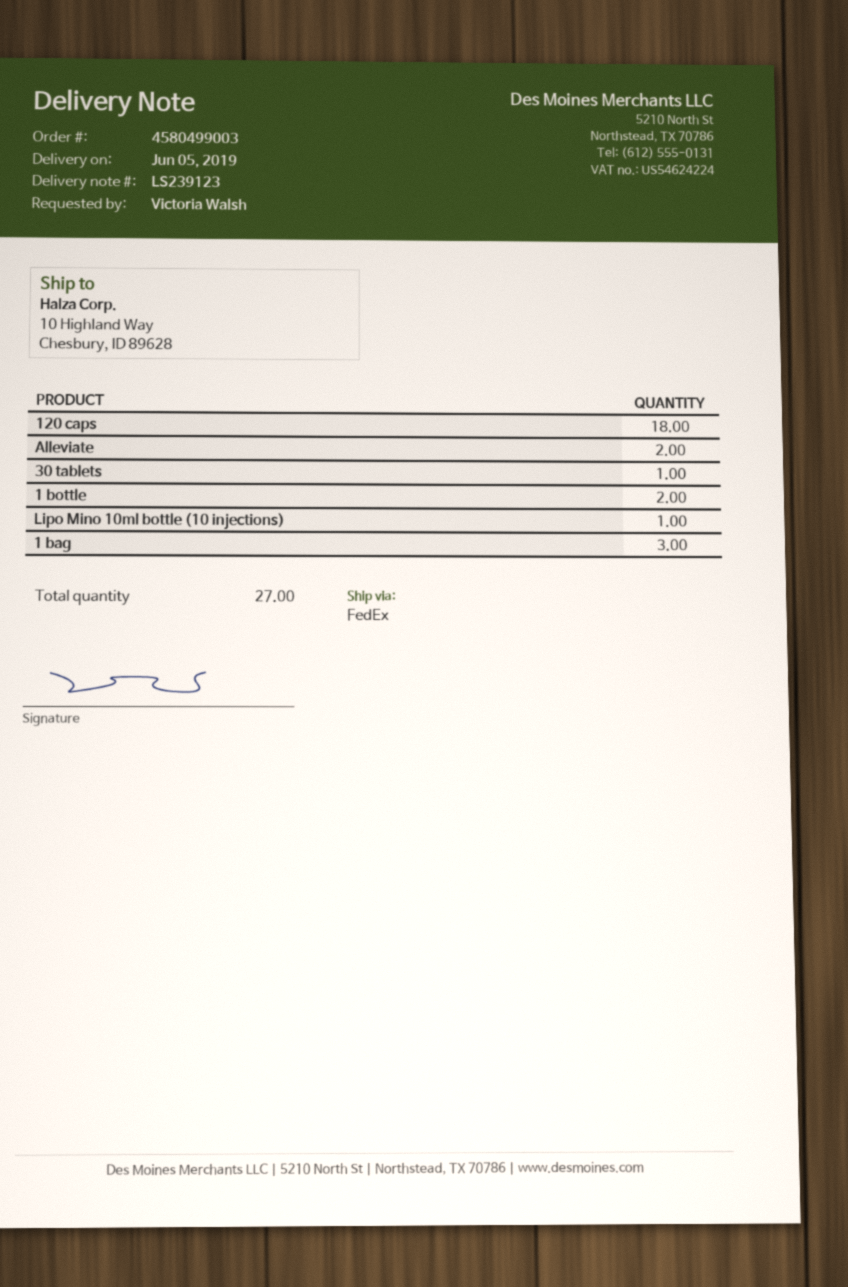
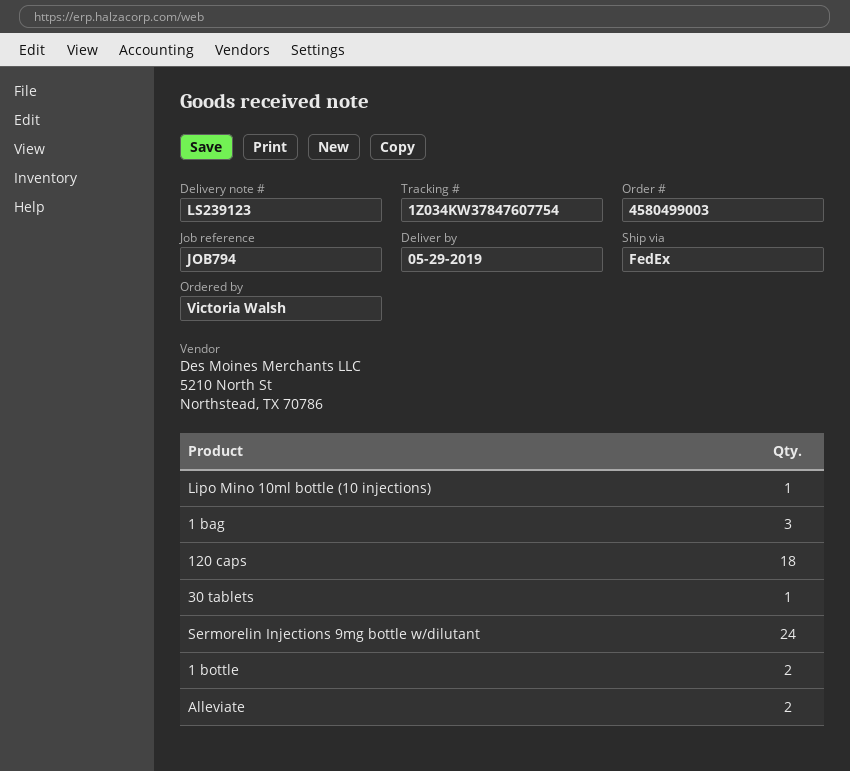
delivery date: 2019-06-05 -> 2019-05-29
Sermorelin Injections 9mg bottle w/dilutant: none -> 24

